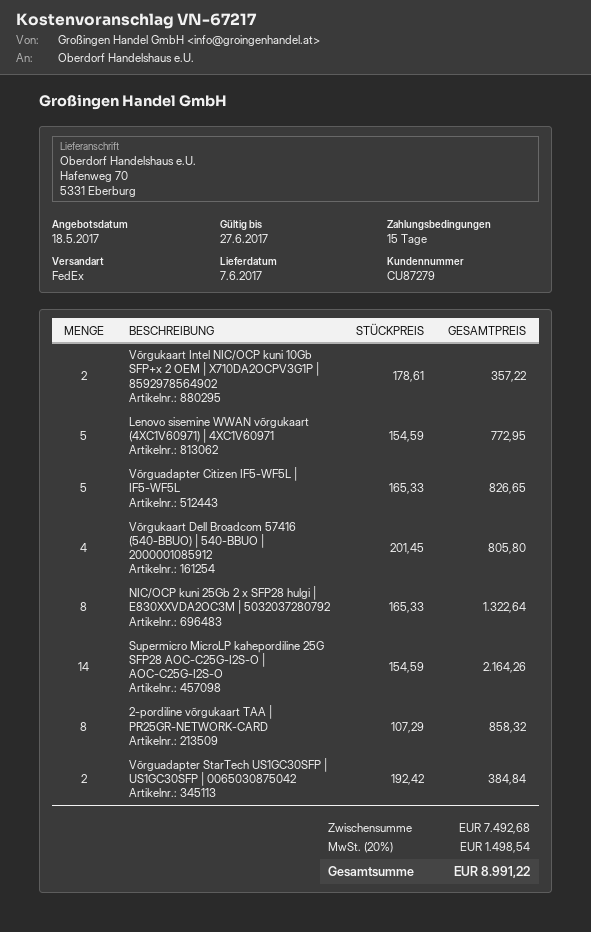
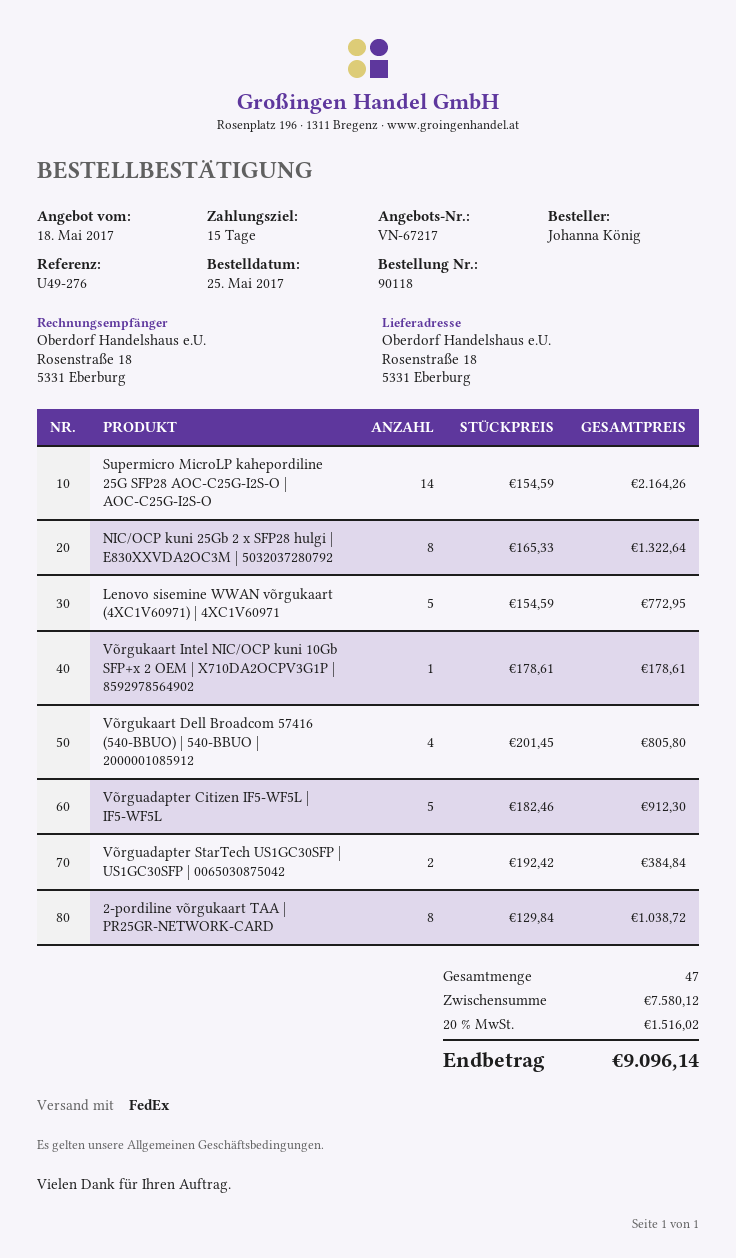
ship to: Hafenweg 70, 5331 Eberburg -> Rosenstraße 18, 5331 Eberburg
Võrgukaart Intel NIC/OCP kuni 10Gb SFP+x 2 OEM | X710DA2OCPV3G1P | 8592978564902: 2 x 178.61 = 357.22 -> 1 x 178.61 = 178.61
Võrguadapter Citizen IF5-WF5L | IF5-WF5L: 5 x 165.33 = 826.65 -> 5 x 182.46 = 912.30
2-pordiline võrgukaart TAA | PR25GR-NETWORK-CARD: 8 x 107.29 = 858.32 -> 8 x 129.84 = 1038.72
subtotal: 7492.68 -> 7580.12
tax: 20% = 1498.54 -> 20% = 1516.02
total: 8991.22 -> 9096.14

